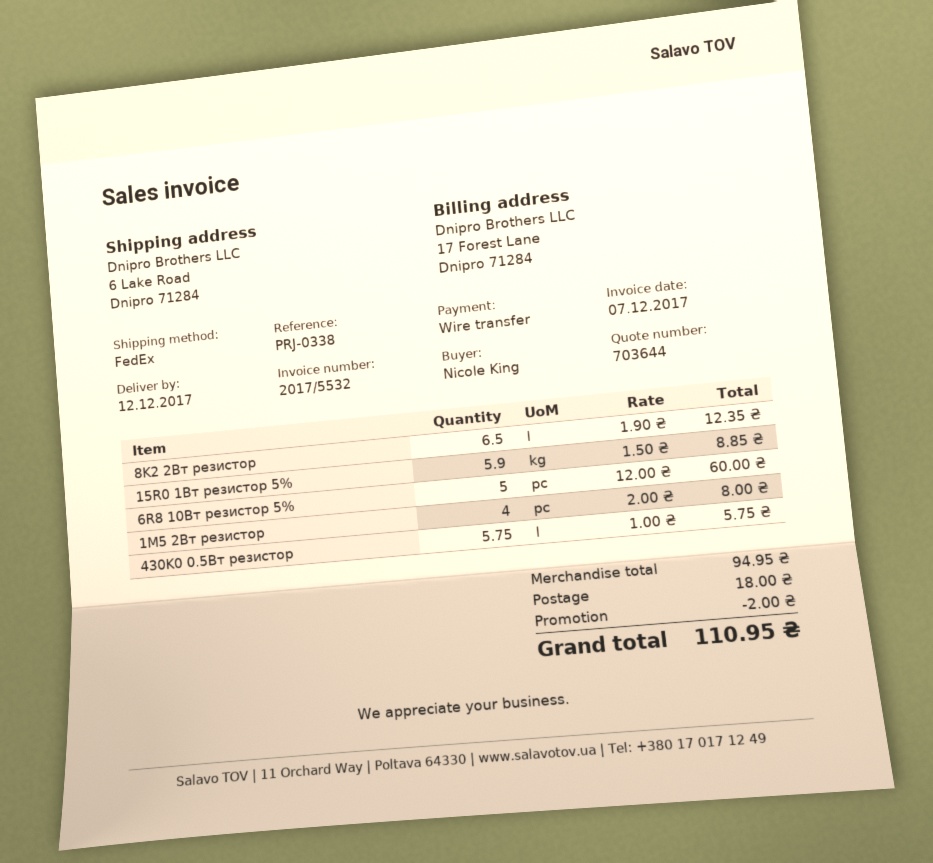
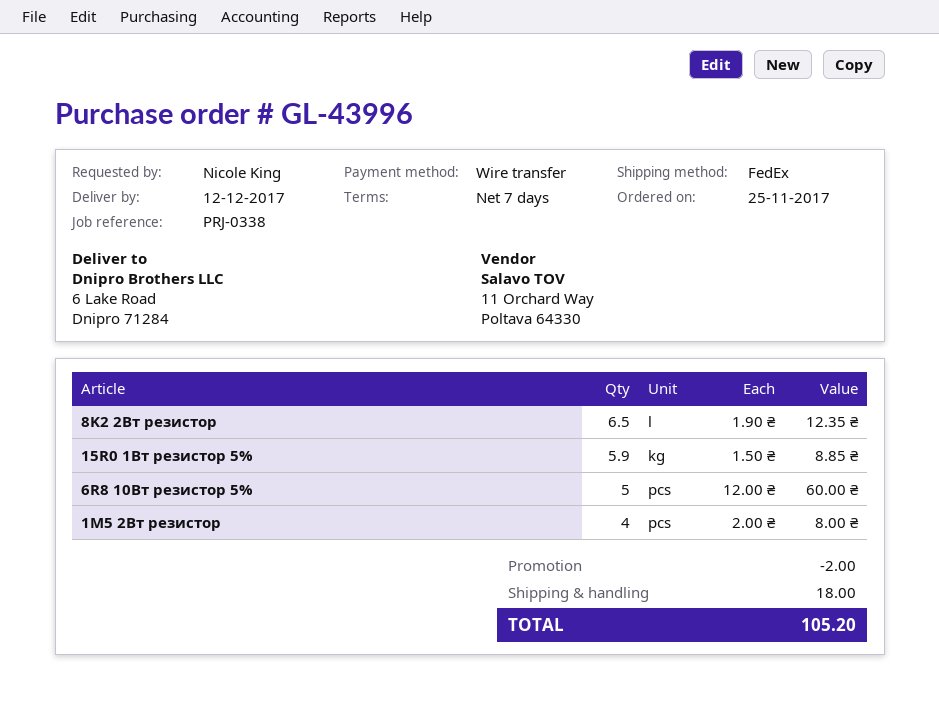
430K0 0.5Вт резистор: 5.75 x 1.00 = 5.75 -> none
total: 110.95 -> 105.20

